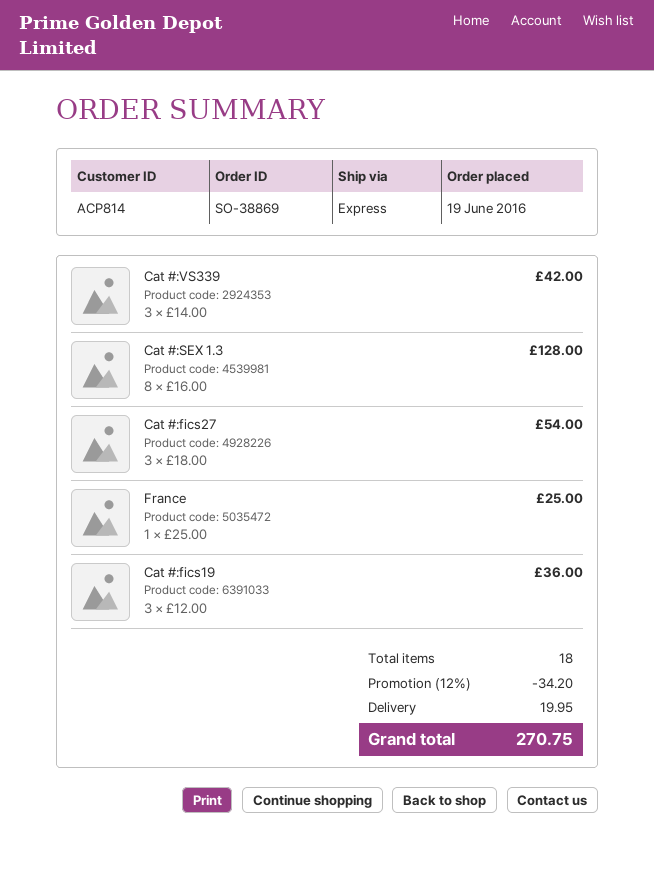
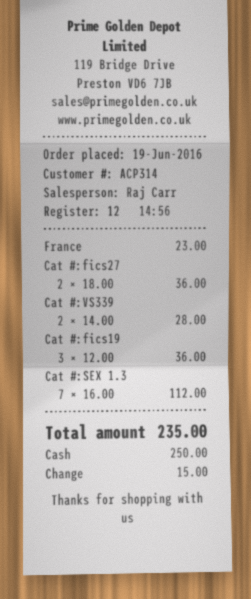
customer number: ACP814 -> ACP314
Cat #:VS339: 3 x 14.00 = 42.00 -> 2 x 14.00 = 28.00
Cat #:SEX 1.3: 8 x 16.00 = 128.00 -> 7 x 16.00 = 112.00
Cat #:fics27: 3 x 18.00 = 54.00 -> 2 x 18.00 = 36.00
France: 1 x 25.00 = 25.00 -> 1 x 23.00 = 23.00
discount: 12% = 34.20 -> none
shipping: 19.95 -> none
total: 270.75 -> 235.00

